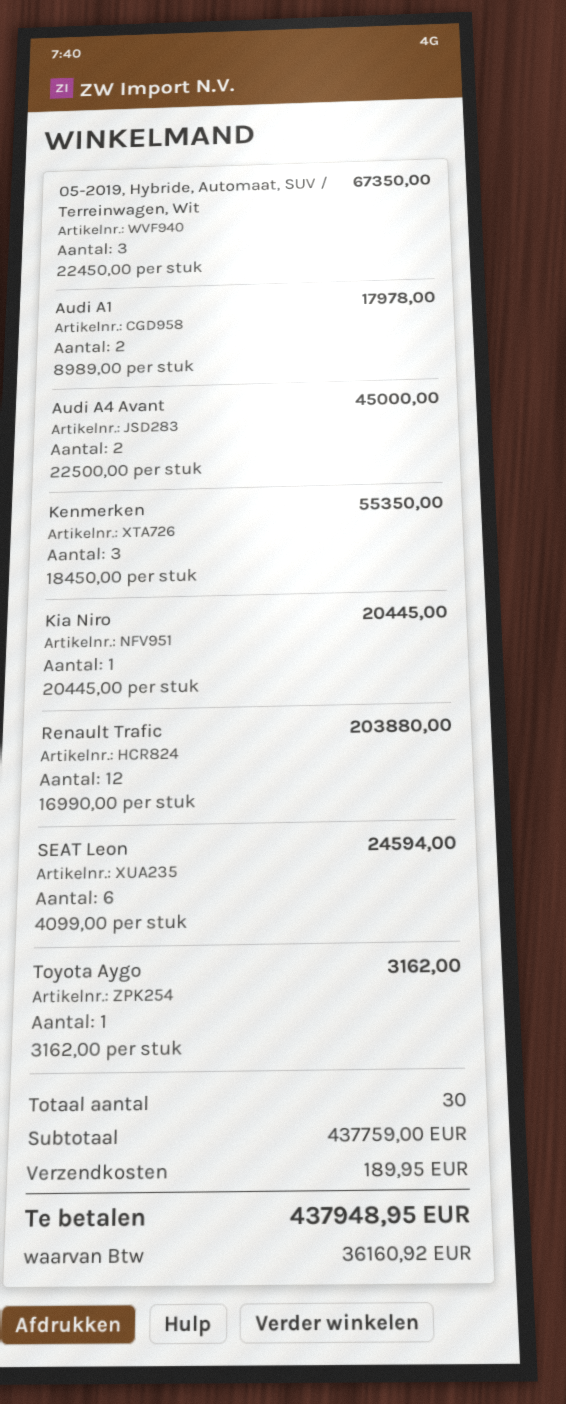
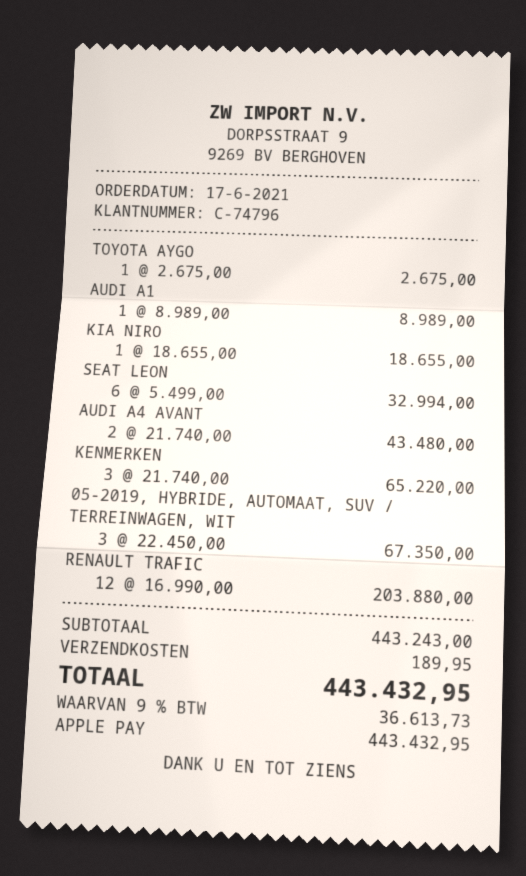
Audi A1: 2 x 8989.00 = 17978.00 -> 1 x 8989.00 = 8989.00
Audi A4 Avant: 2 x 22500.00 = 45000.00 -> 2 x 21740.00 = 43480.00
Kenmerken: 3 x 18450.00 = 55350.00 -> 3 x 21740.00 = 65220.00
Kia Niro: 1 x 20445.00 = 20445.00 -> 1 x 18655.00 = 18655.00
SEAT Leon: 6 x 4099.00 = 24594.00 -> 6 x 5499.00 = 32994.00
Toyota Aygo: 1 x 3162.00 = 3162.00 -> 1 x 2675.00 = 2675.00
subtotal: 437759.00 -> 443243.00
tax: 36160.92 -> 36613.73
total: 437948.95 -> 443432.95

